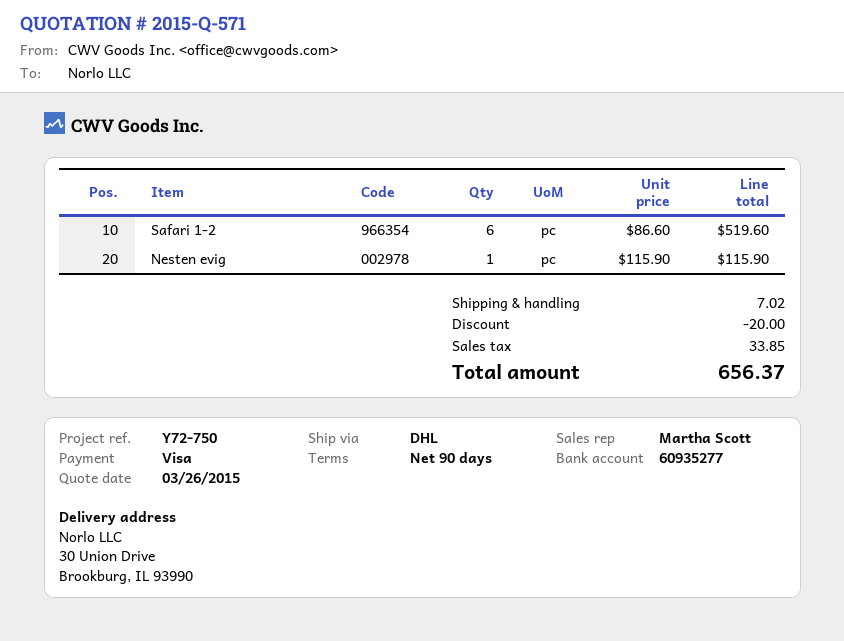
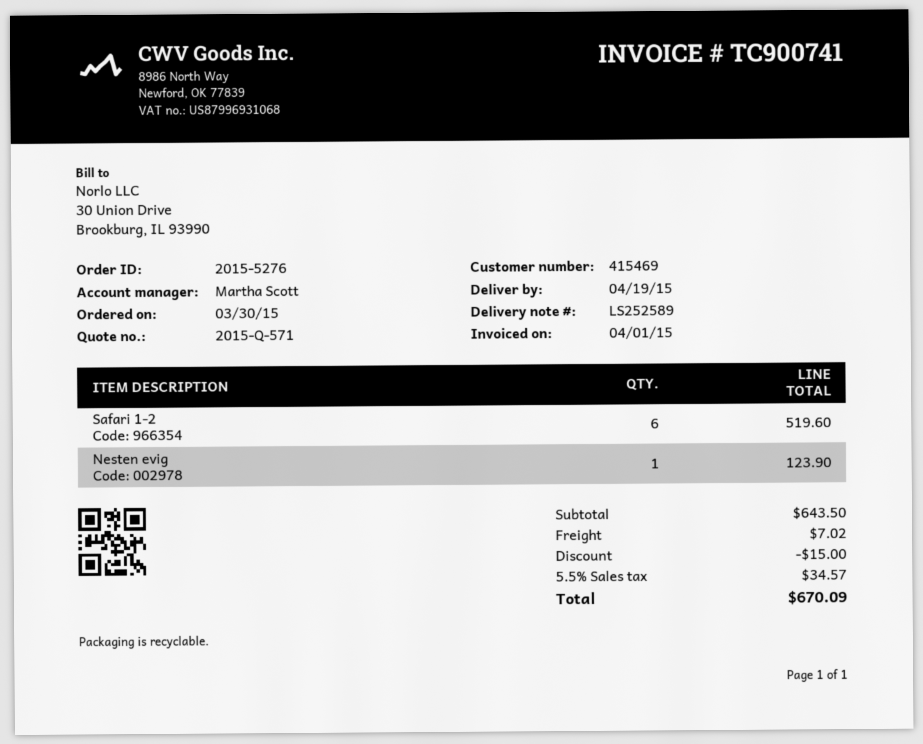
Nesten evig: 1 for 115.90 -> 1 for 123.90
discount: 20.00 -> 15.00
tax: 33.85 -> 34.57
total: 656.37 -> 670.09

